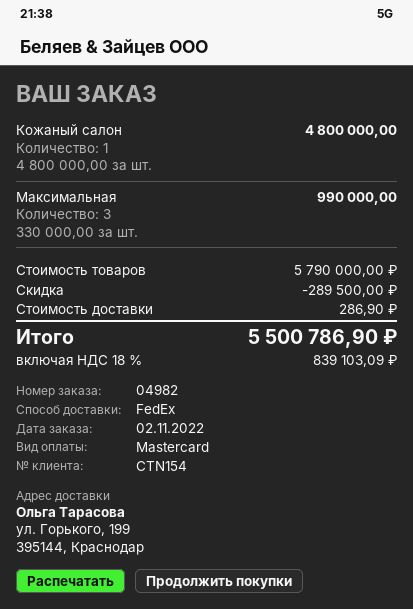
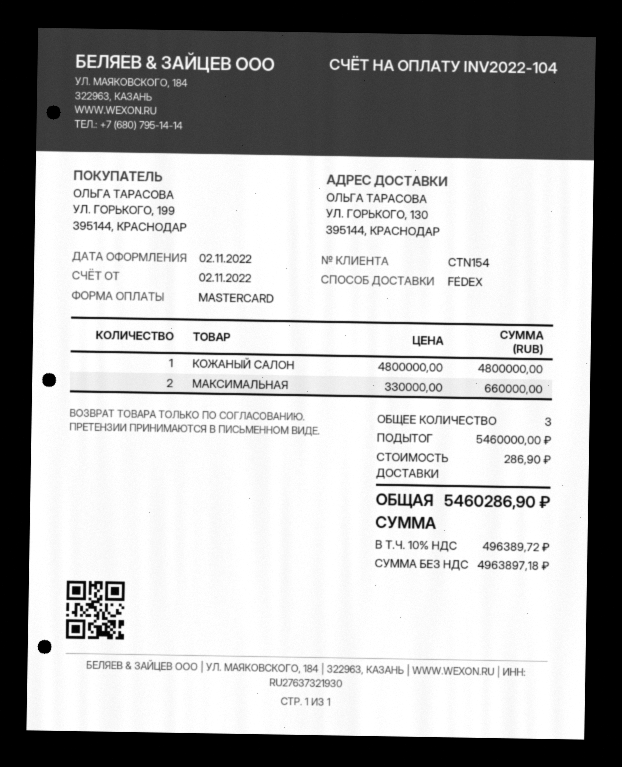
ship to: ул. Горького, 199, 395144, Краснодар -> УЛ. ГОРЬКОГО, 130, 395144, КРАСНОДАР
Максимальная: 3 x 330000.00 = 990000.00 -> 2 x 330000.00 = 660000.00
subtotal: 5790000.00 -> 5460000.00
discount: 289500.00 -> none
tax: 18% = 839103.09 -> 10% = 496389.72
total: 5500786.90 -> 5460286.90

